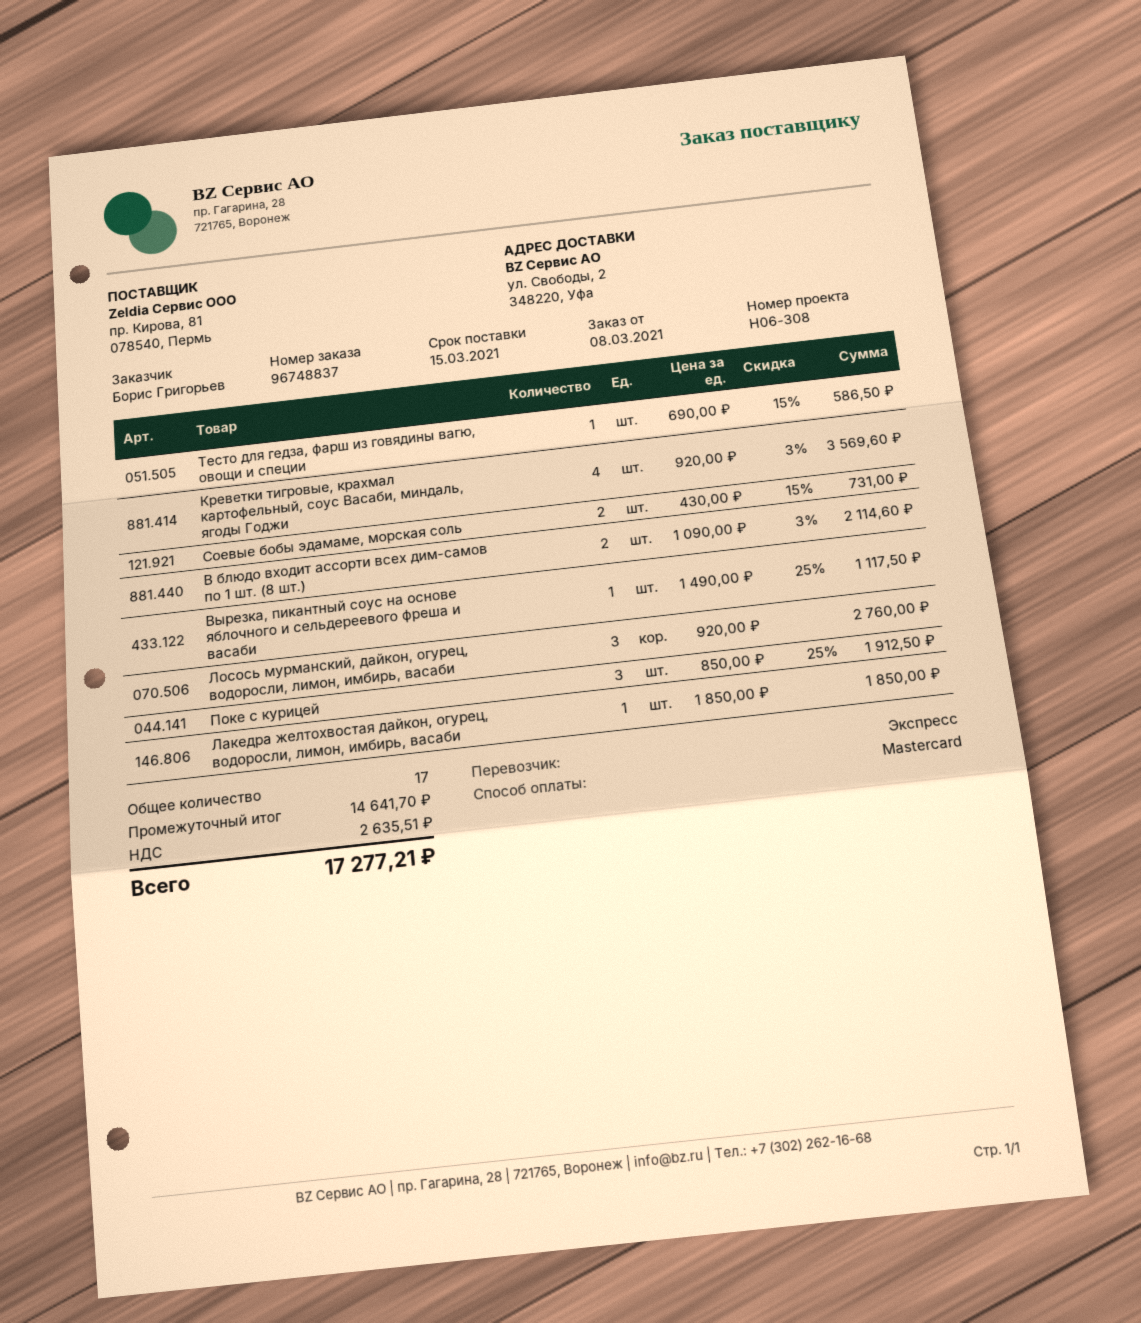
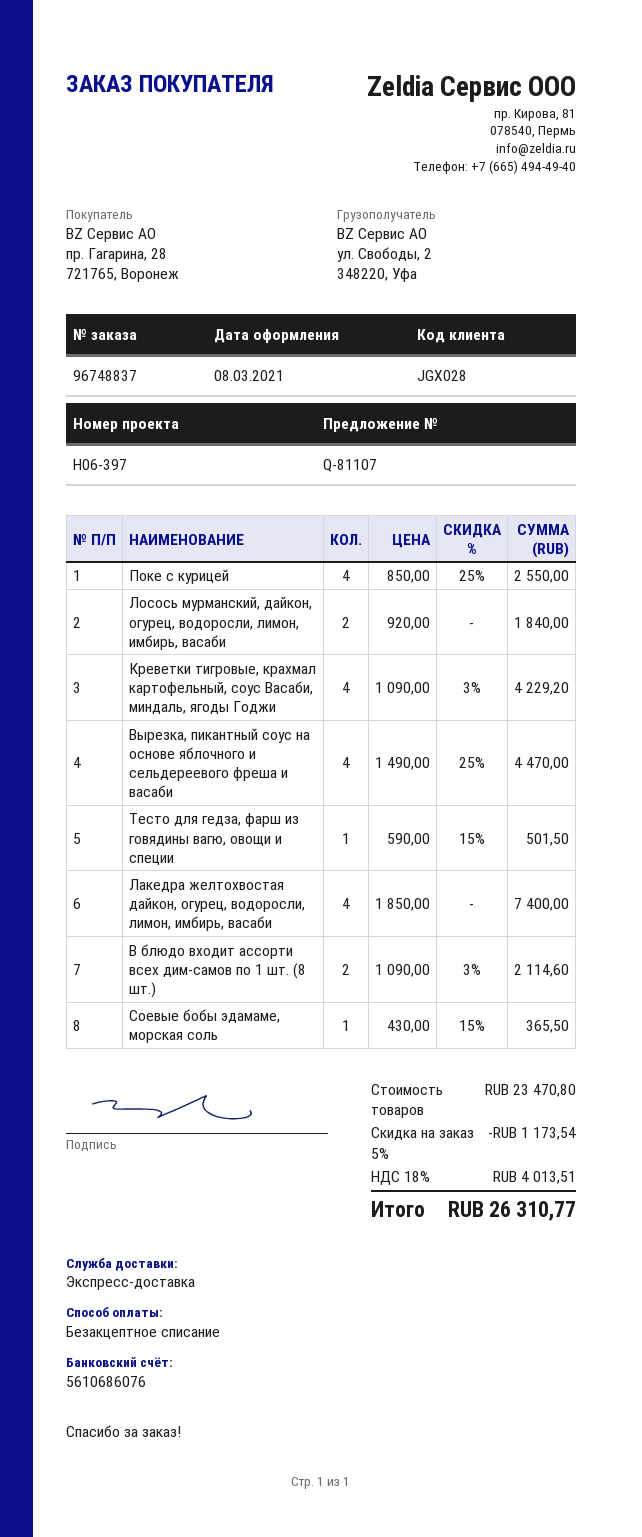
reference: H06-308 -> H06-397
payment method: Mastercard -> direct debit
Тесто для гедза, фарш из говядины вагю, овощи и специи: 1 x 690.00 - 15% = 586.50 -> 1 x 590.00 - 15% = 501.50
Креветки тигровые, крахмал картофельный, соус Васаби, миндаль, ягоды Годжи: 4 x 920.00 - 3% = 3569.60 -> 4 x 1090.00 - 3% = 4229.20
Соевые бобы эдамаме, морская соль: 2 x 430.00 - 15% = 731.00 -> 1 x 430.00 - 15% = 365.50
Вырезка, пикантный соус на основе яблочного и сельдереевого фреша и васаби: 1 x 1490.00 - 25% = 1117.50 -> 4 x 1490.00 - 25% = 4470.00
Лосось мурманский, дайкон, огурец, водоросли, лимон, имбирь, васаби: 3 x 920.00 = 2760.00 -> 2 x 920.00 = 1840.00
Поке с курицей: 3 x 850.00 - 25% = 1912.50 -> 4 x 850.00 - 25% = 2550.00
Лакедра желтохвостая дайкон, огурец, водоросли, лимон, имбирь, васаби: 1 x 1850.00 = 1850.00 -> 4 x 1850.00 = 7400.00
subtotal: 14641.70 -> 23470.80
discount: none -> 5% = 1173.54
tax: 2635.51 -> 4013.51
total: 17277.21 -> 26310.77

